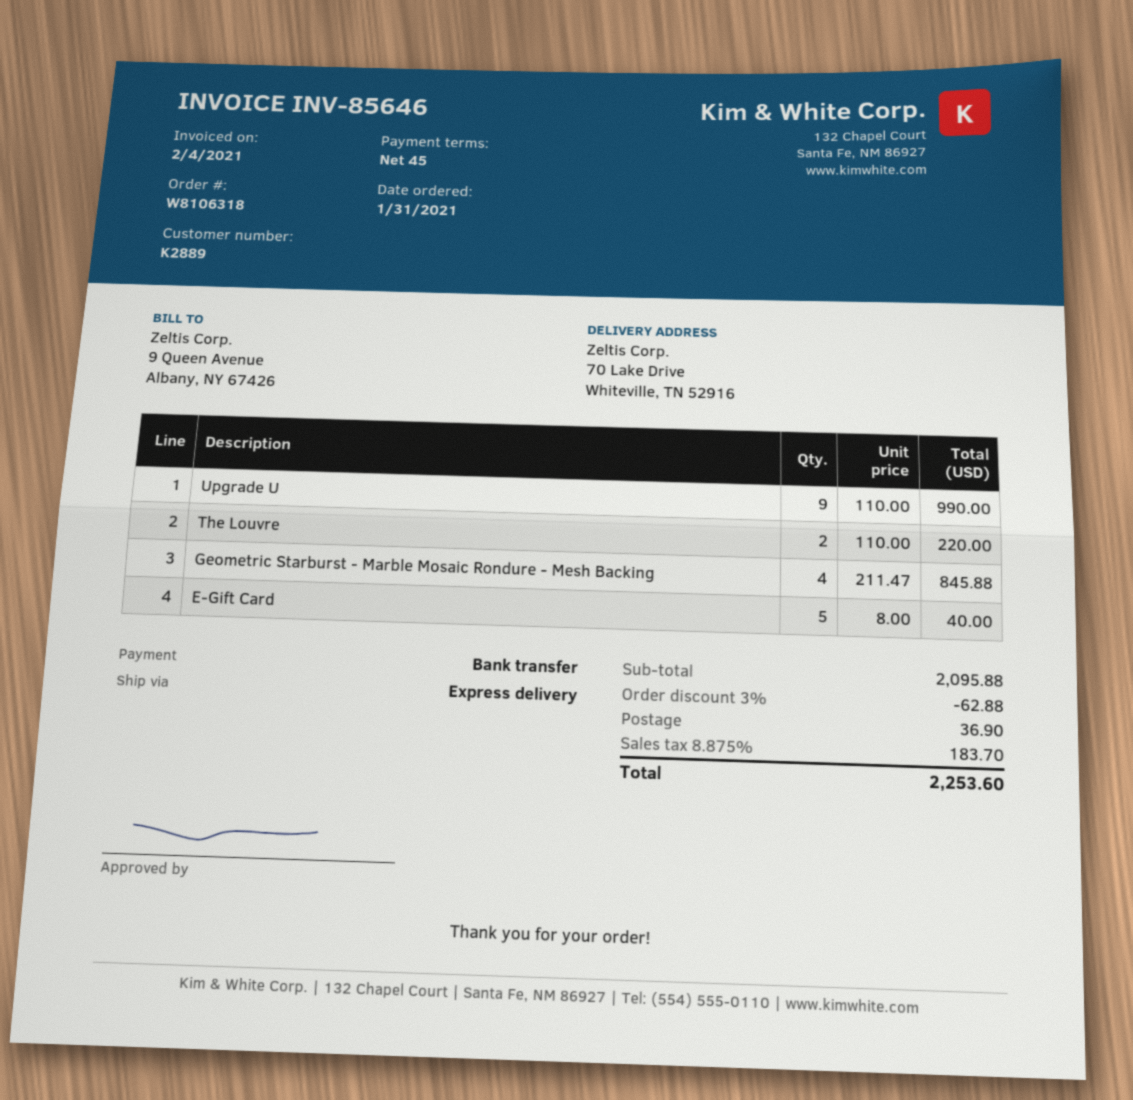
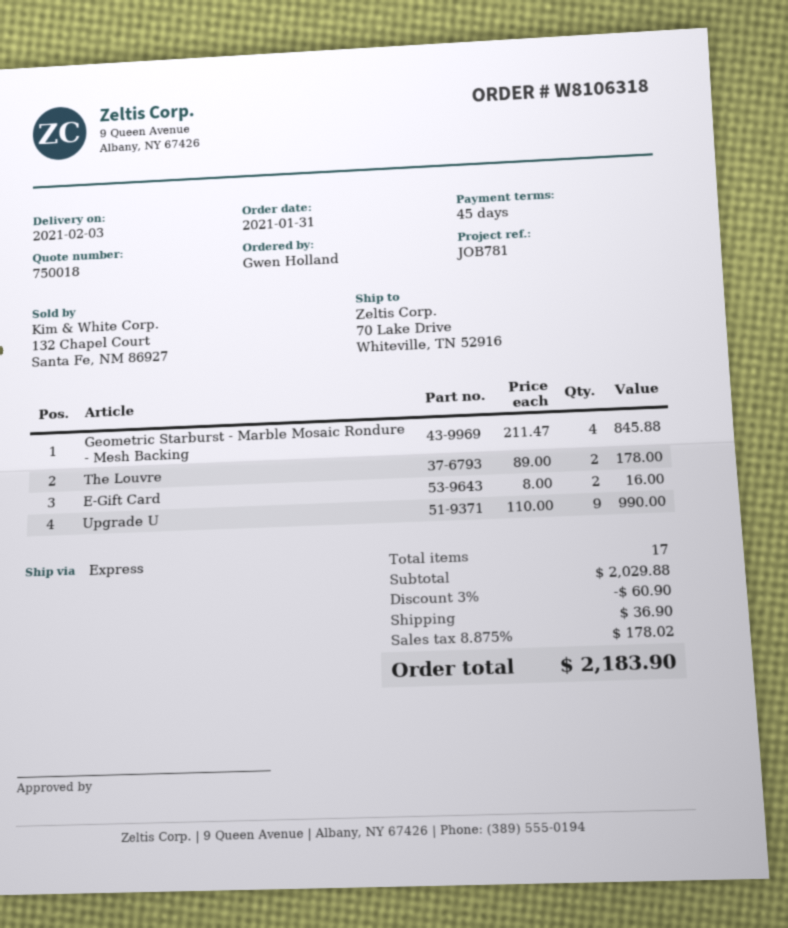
The Louvre: 2 x 110.00 = 220.00 -> 2 x 89.00 = 178.00
E-Gift Card: 5 x 8.00 = 40.00 -> 2 x 8.00 = 16.00
subtotal: 2095.88 -> 2029.88
discount: 3% = 62.88 -> 3% = 60.90
tax: 8.875% = 183.70 -> 8.875% = 178.02
total: 2253.60 -> 2183.90

